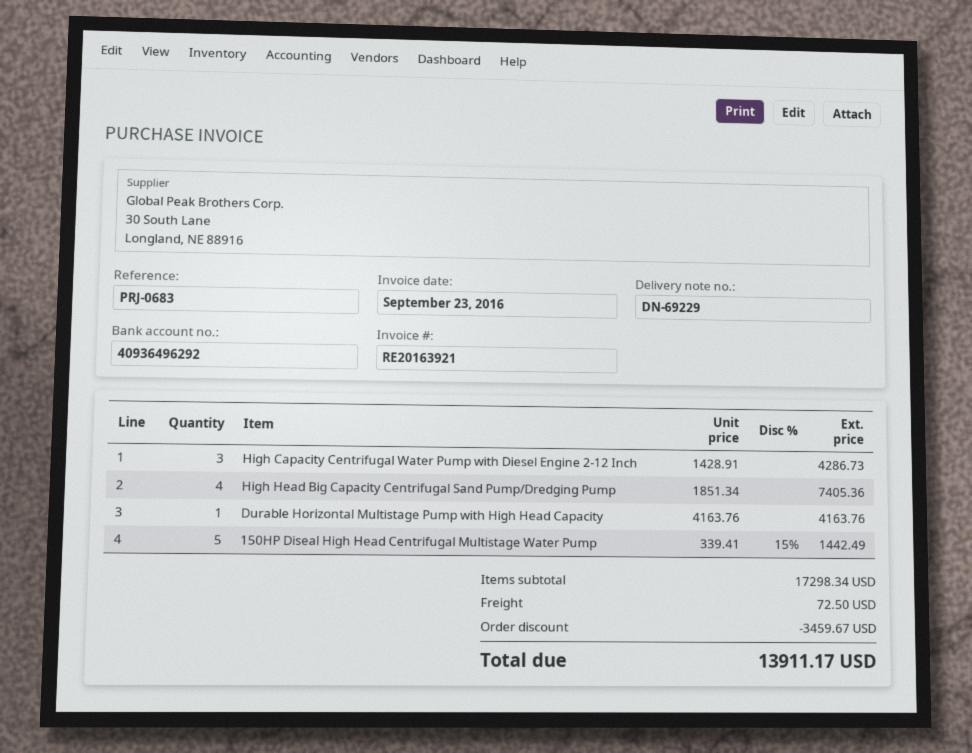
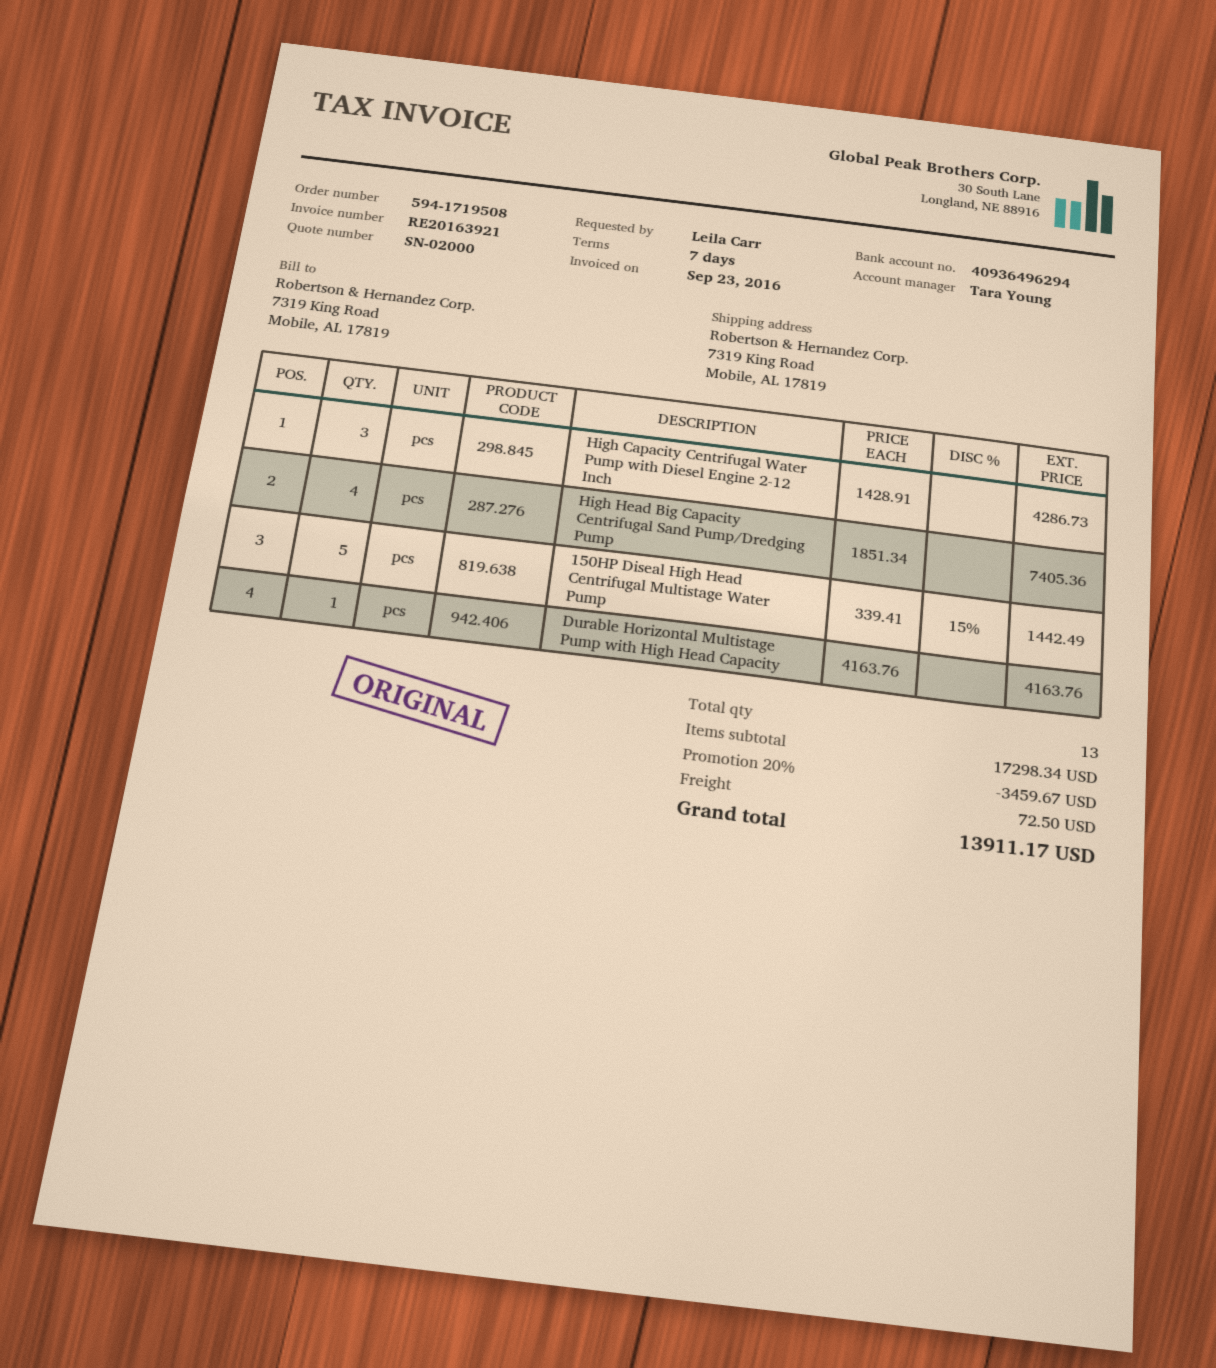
bank account: 40936496292 -> 40936496294

